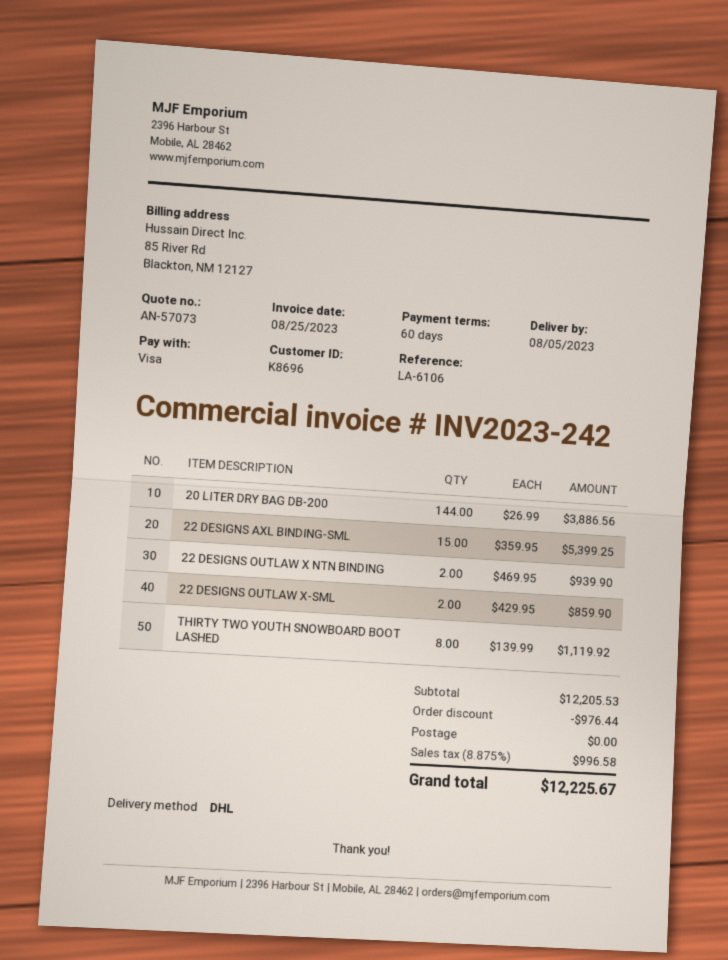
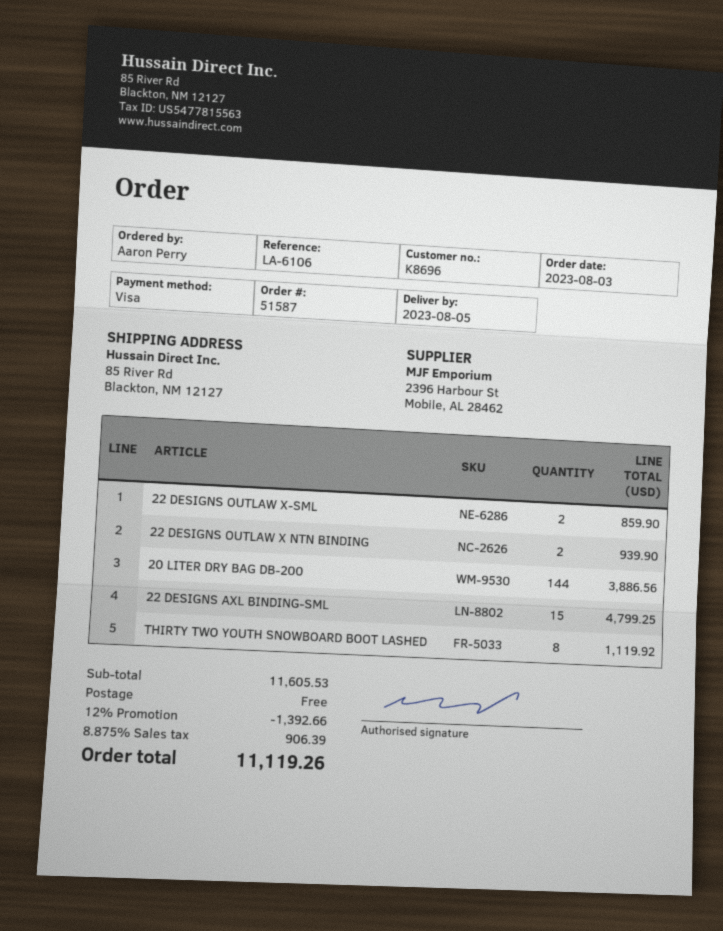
22 DESIGNS AXL BINDING-SML: 15 for 5399.25 -> 15 for 4799.25
subtotal: 12205.53 -> 11605.53
discount: 976.44 -> 1392.66
tax: 8.875% = 996.58 -> 8.875% = 906.39
total: 12225.67 -> 11119.26

